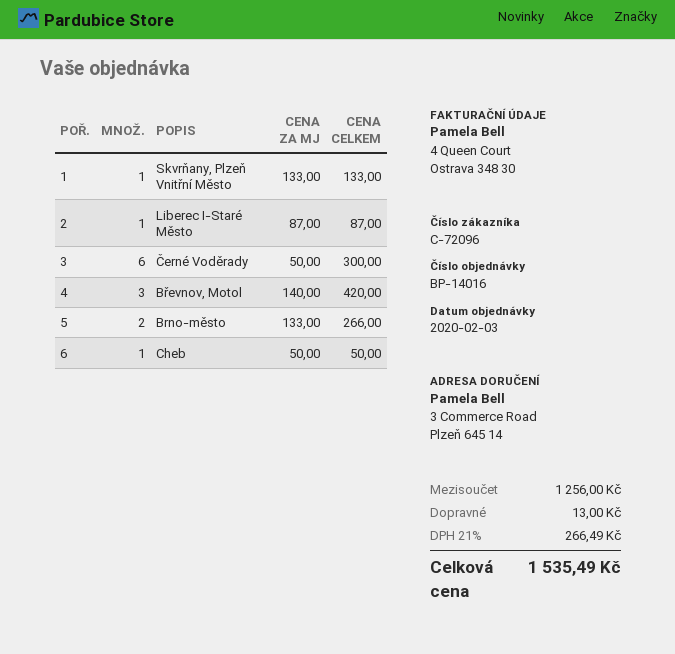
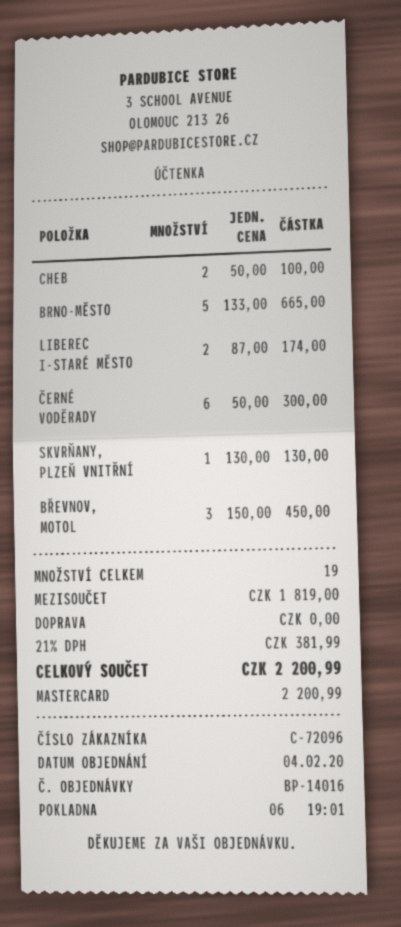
order date: 2020-02-03 -> 2020-02-04
Skvrňany, Plzeň Vnitřní Město: 1 x 133.00 = 133.00 -> 1 x 130.00 = 130.00
Liberec I-Staré Město: 1 x 87.00 = 87.00 -> 2 x 87.00 = 174.00
Břevnov, Motol: 3 x 140.00 = 420.00 -> 3 x 150.00 = 450.00
Brno-město: 2 x 133.00 = 266.00 -> 5 x 133.00 = 665.00
Cheb: 1 x 50.00 = 50.00 -> 2 x 50.00 = 100.00
subtotal: 1256.00 -> 1819.00
shipping: 13.00 -> 0.00
tax: 21% = 266.49 -> 21% = 381.99
total: 1535.49 -> 2200.99

